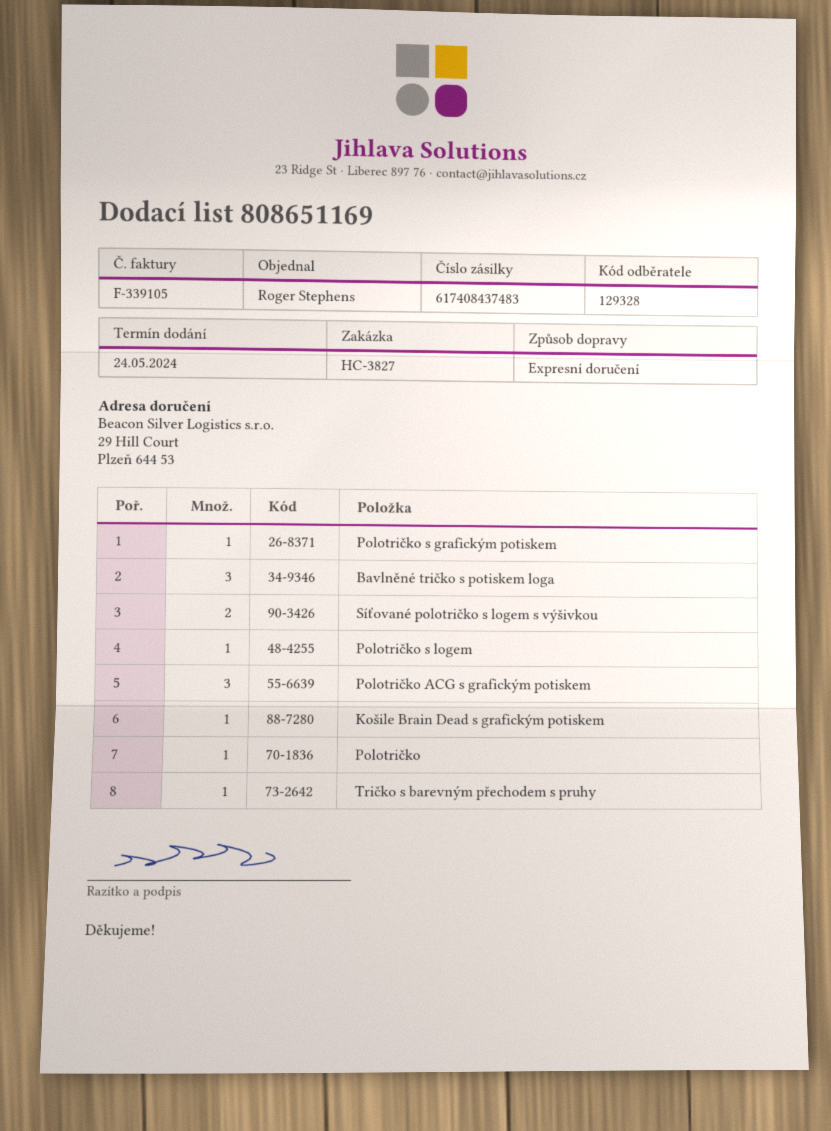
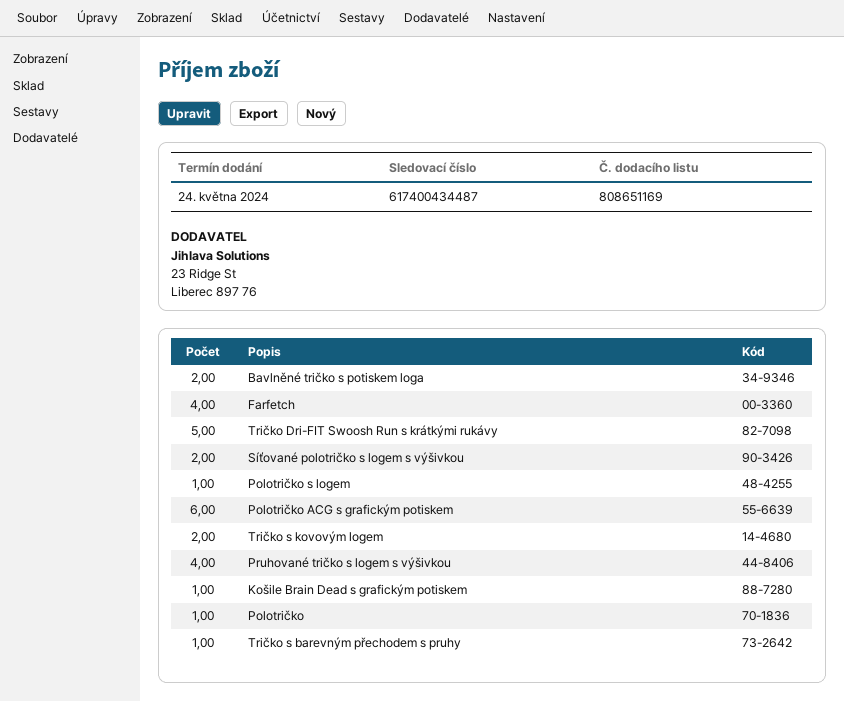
tracking number: 617408437483 -> 617400434487
Polotričko s grafickým potiskem: 1 -> none
Bavlněné tričko s potiskem loga: 3 -> 2
Polotričko ACG s grafickým potiskem: 3 -> 6
Farfetch: none -> 4
Tričko Dri-FIT Swoosh Run s krátkými rukávy: none -> 5
Tričko s kovovým logem: none -> 2
Pruhované tričko s logem s výšivkou: none -> 4

